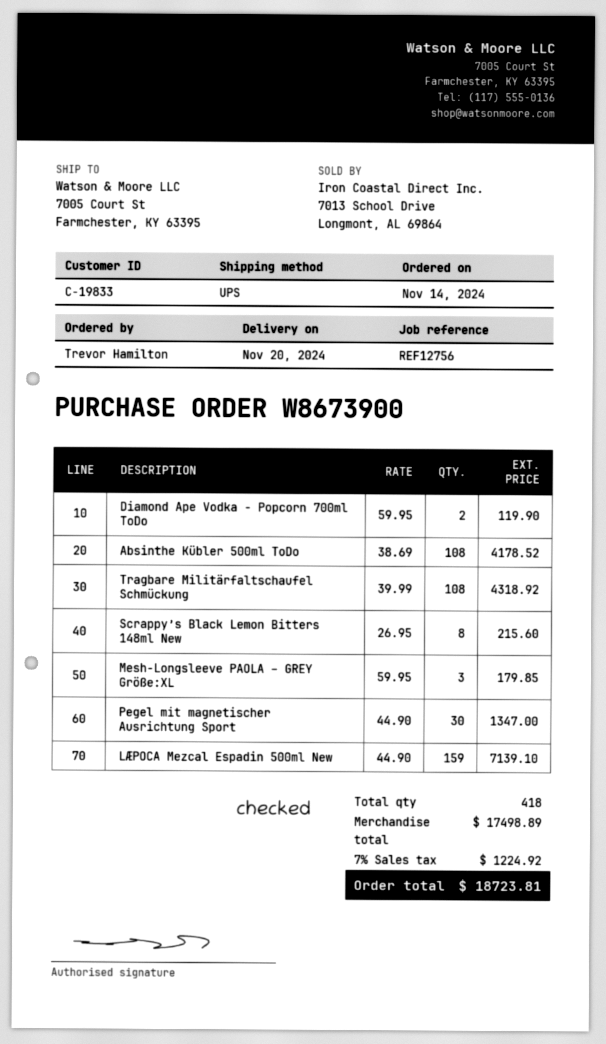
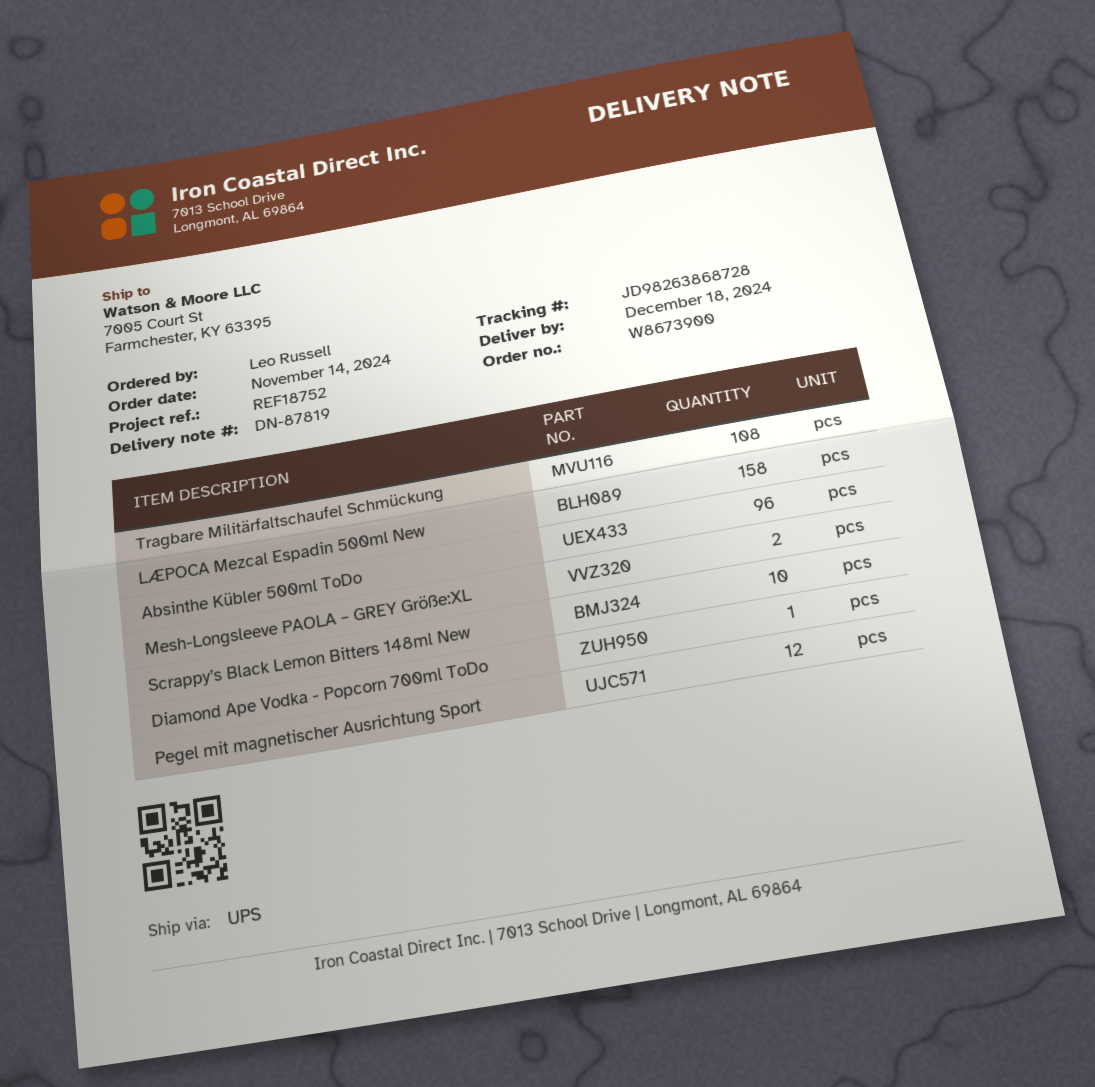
delivery date: 2024-11-20 -> 2024-12-18
reference: REF12756 -> REF18752
ordered by: Trevor Hamilton -> Leo Russell
Diamond Ape Vodka - Popcorn 700ml ToDo: 2 -> 1
Absinthe Kübler 500ml ToDo: 108 -> 96
Scrappy’s Black Lemon Bitters 148ml New: 8 -> 10
Mesh-Longsleeve PAOLA – GREY Größe:XL: 3 -> 2
Pegel mit magnetischer Ausrichtung Sport: 30 -> 12
LÆPOCA Mezcal Espadin 500ml New: 159 -> 158

